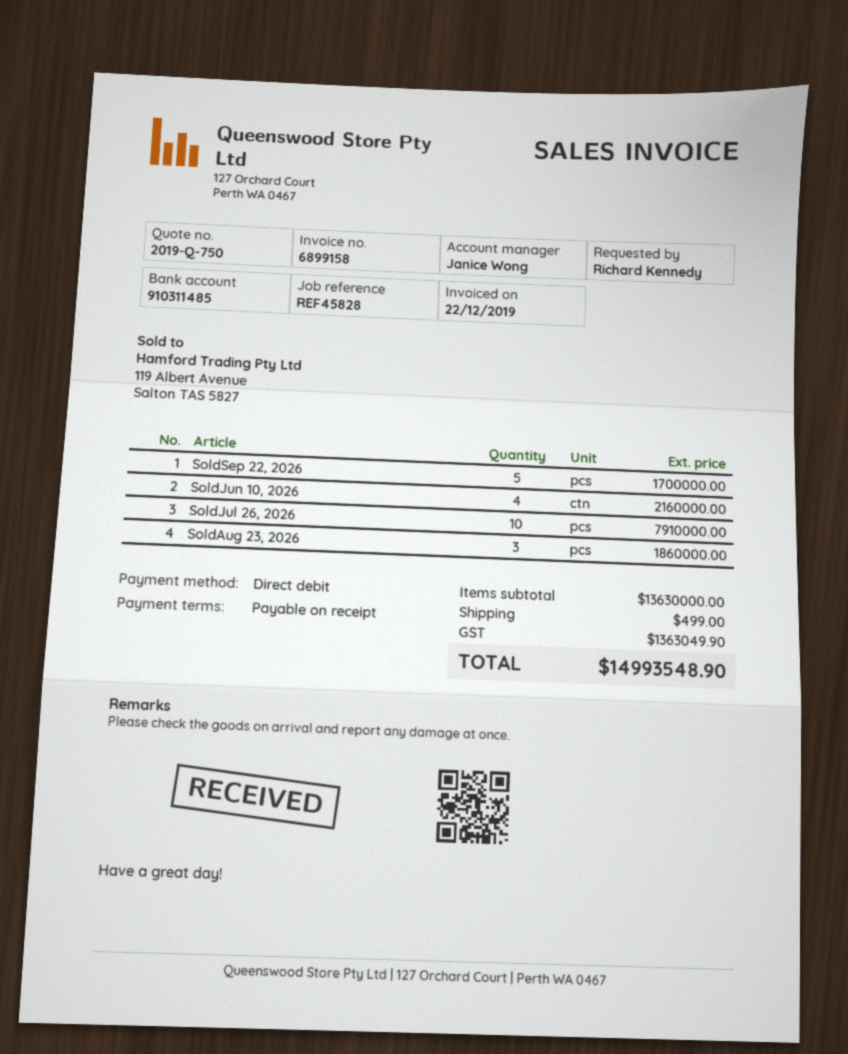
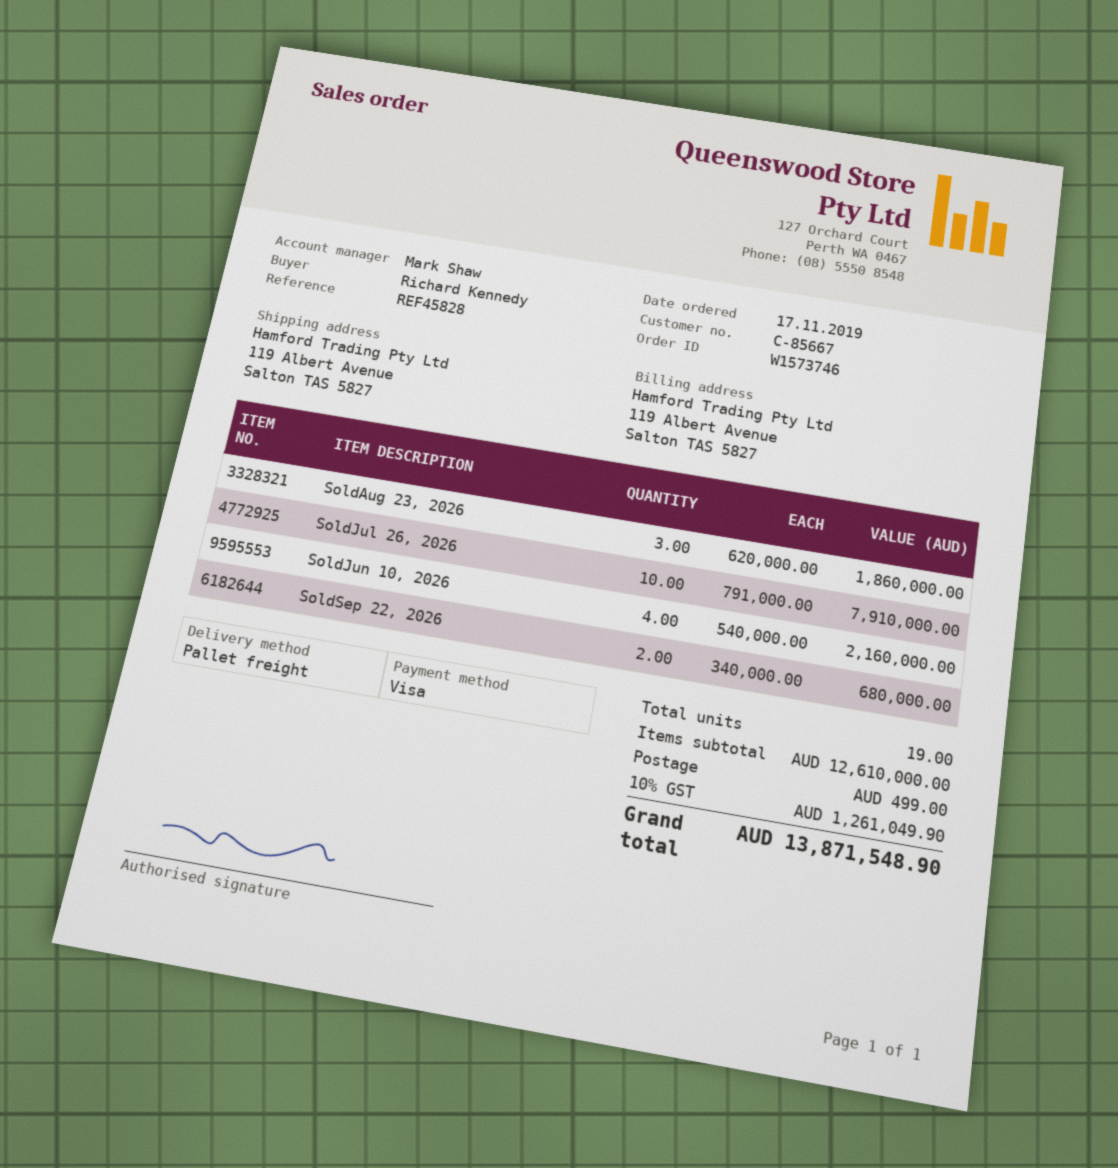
sales rep: Janice Wong -> Mark Shaw
payment method: direct debit -> Visa
SoldSep 22, 2026: 5 for 1700000.00 -> 2 for 680000.00
subtotal: 13630000.00 -> 12610000.00
tax: 1363049.90 -> 1261049.90
total: 14993548.90 -> 13871548.90

